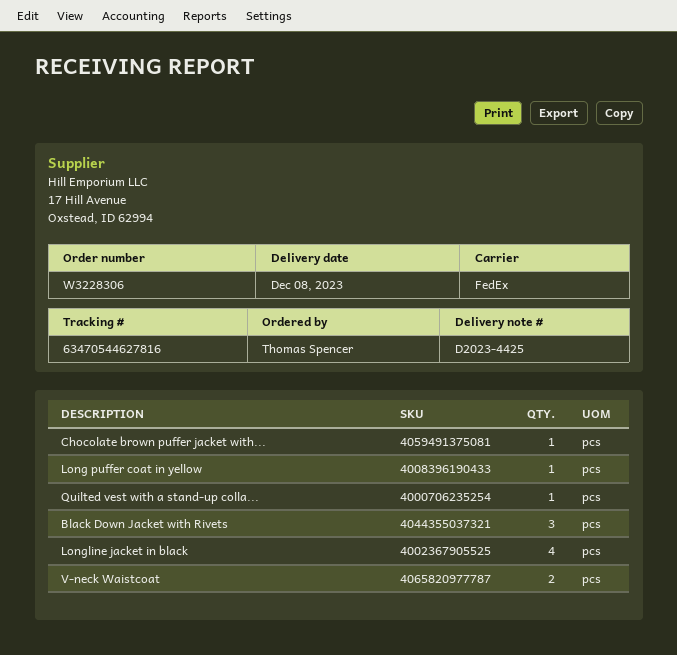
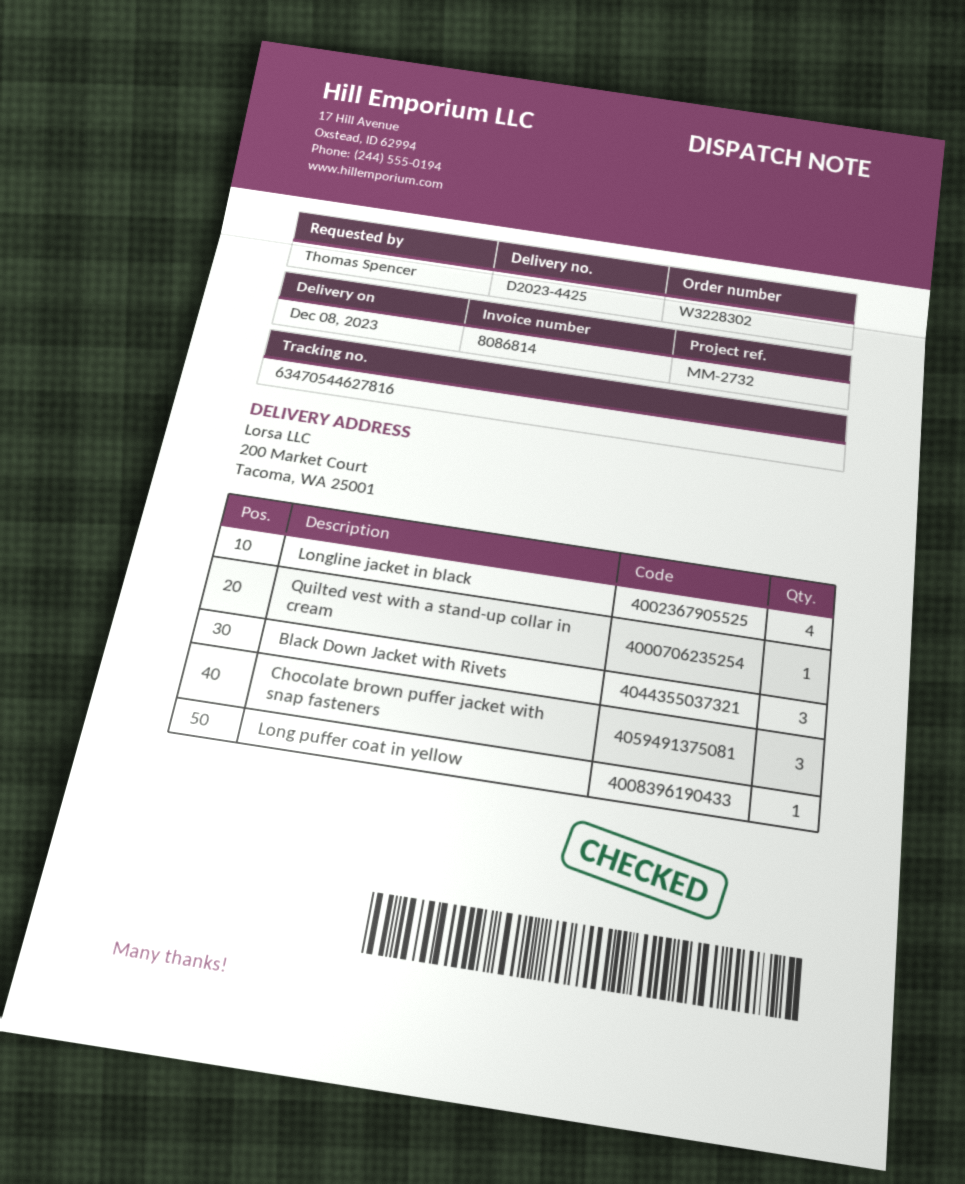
order number: W3228306 -> W3228302
Chocolate brown puffer jacket with...: 1 -> 3
V-neck Waistcoat: 2 -> none

